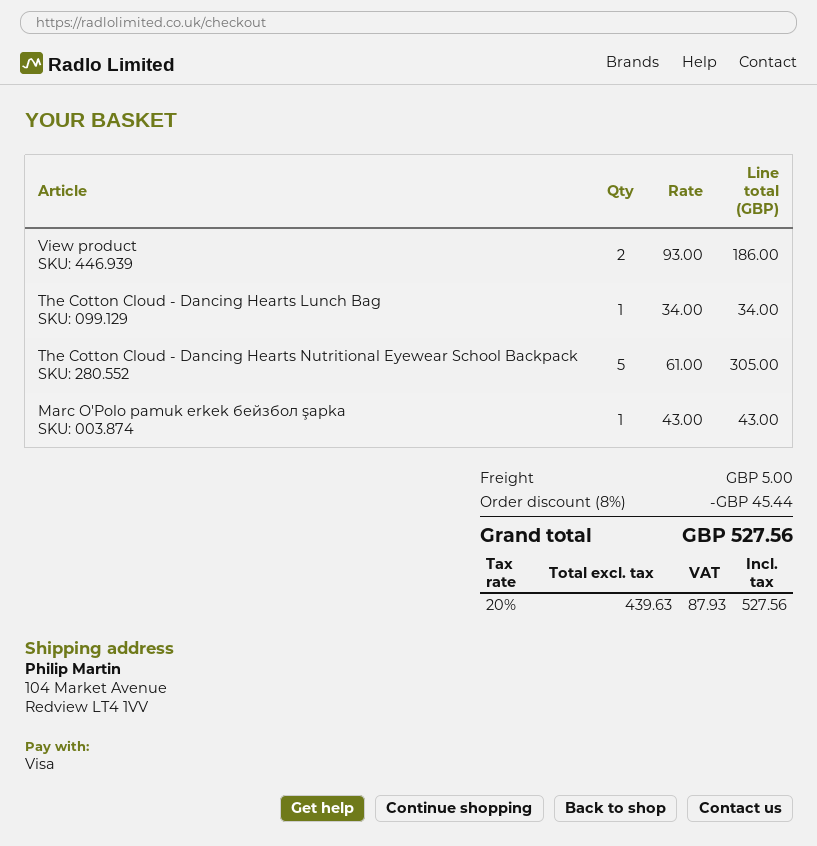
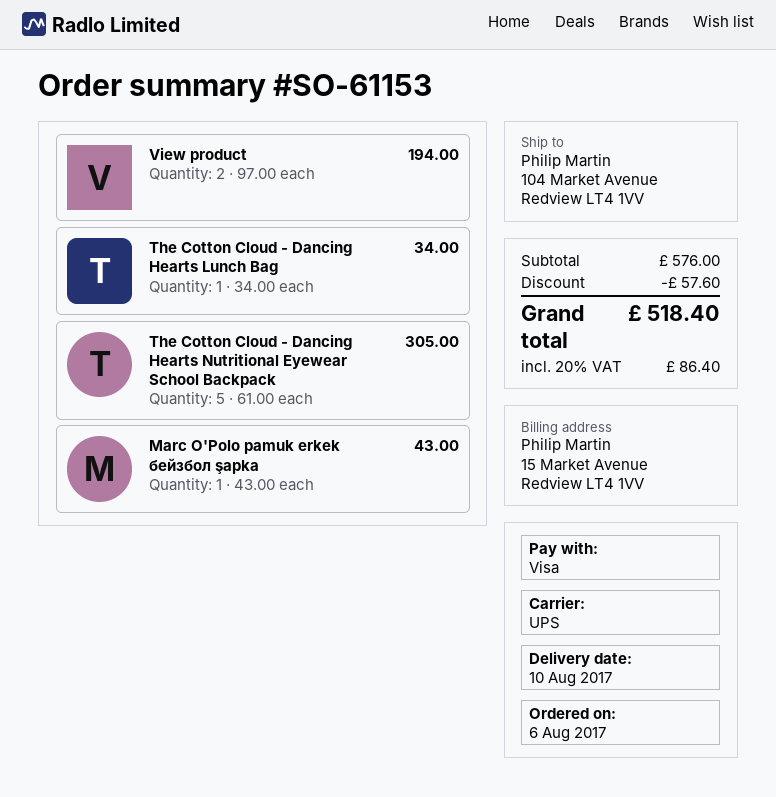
View product: 2 x 93.00 = 186.00 -> 2 x 97.00 = 194.00
discount: 45.44 -> 57.60
shipping: 5.00 -> none
tax: 20% = 87.93 -> 20% = 86.40
total: 527.56 -> 518.40

